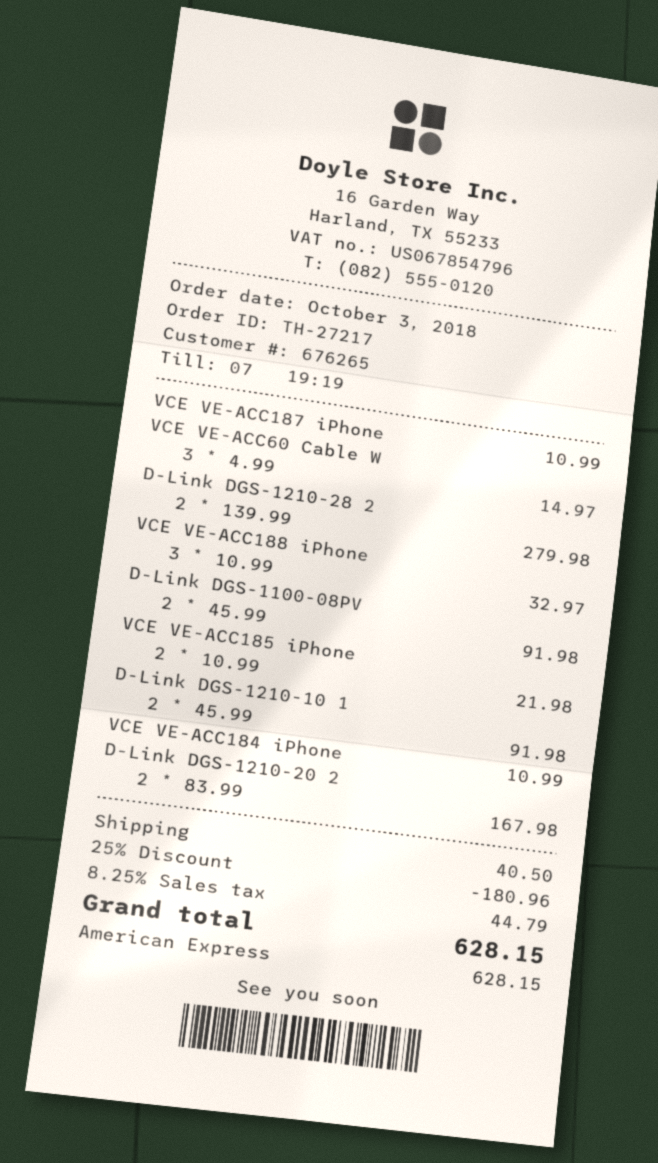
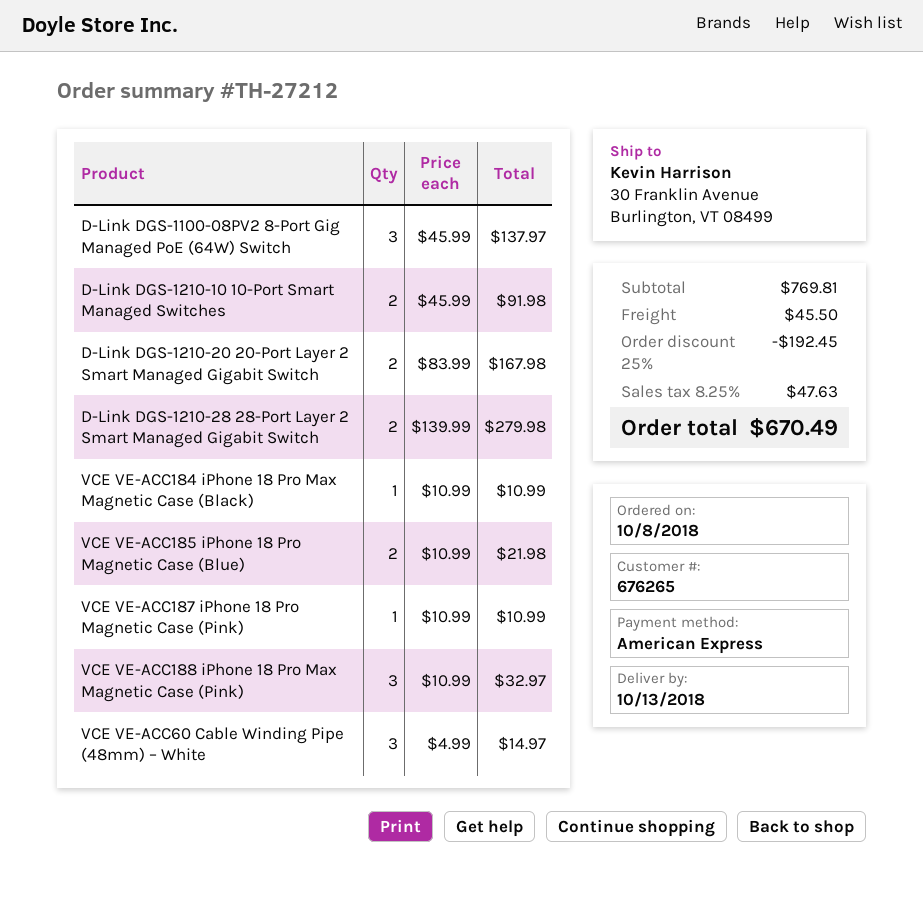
order number: TH-27217 -> TH-27212
order date: 2018-10-03 -> 2018-10-08
D-Link DGS-1100-08PV: 2 x 45.99 = 91.98 -> 3 x 45.99 = 137.97
discount: 25% = 180.96 -> 25% = 192.45
shipping: 40.50 -> 45.50
tax: 8.25% = 44.79 -> 8.25% = 47.63
total: 628.15 -> 670.49

